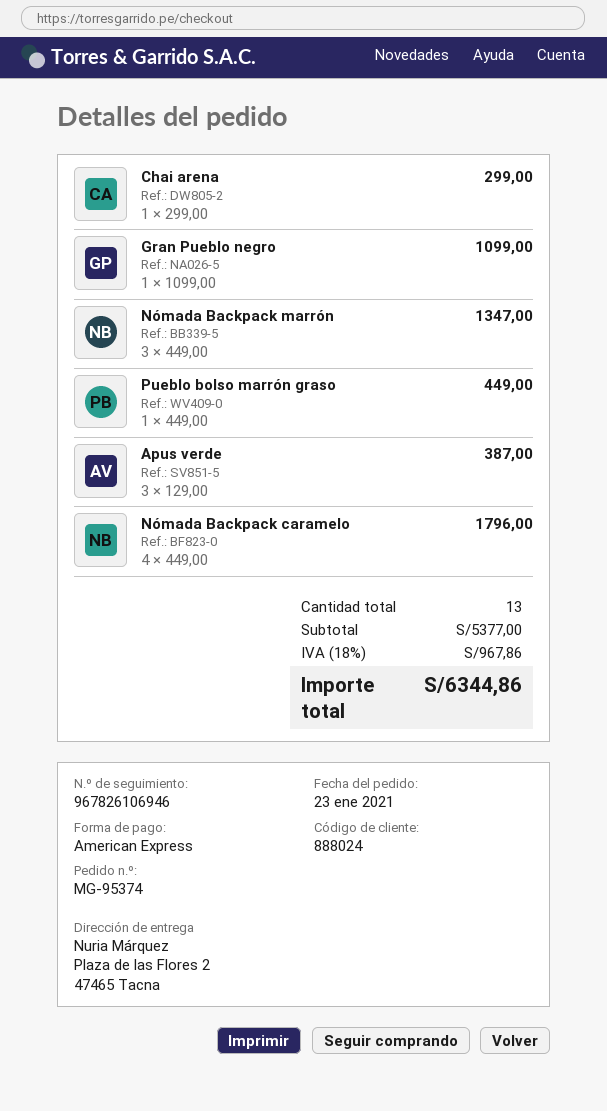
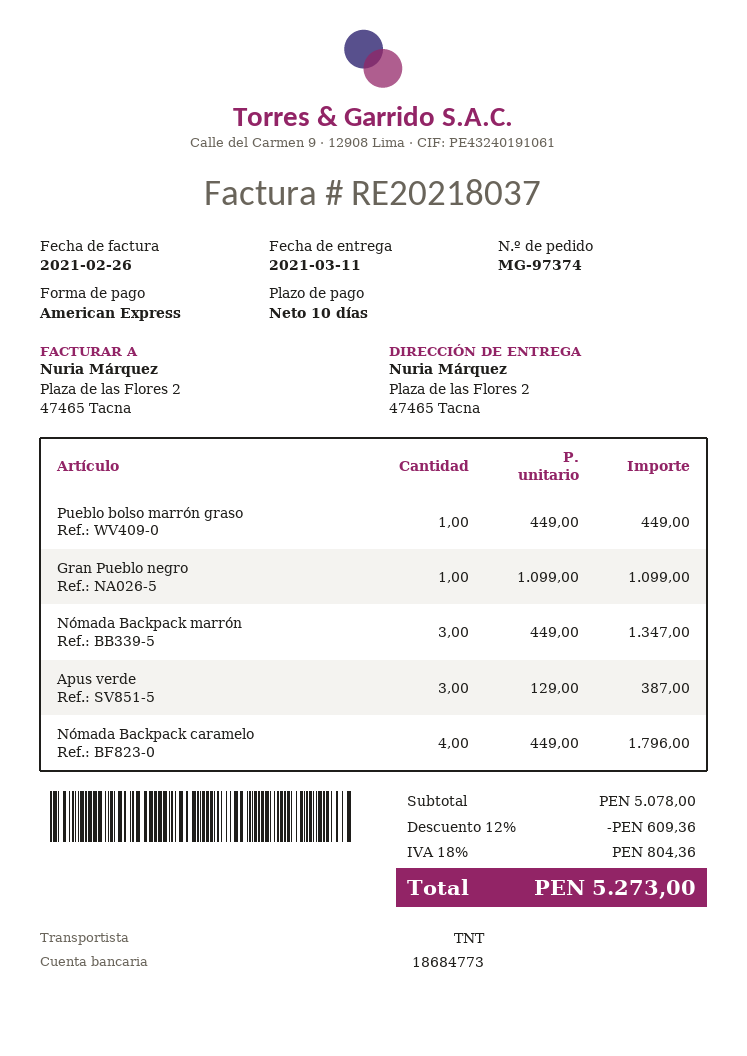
order number: MG-95374 -> MG-97374
Chai arena: 1 x 299.00 = 299.00 -> none
subtotal: 5377.00 -> 5078.00
discount: none -> 12% = 609.36
tax: 18% = 967.86 -> 18% = 804.36
total: 6344.86 -> 5273.00

